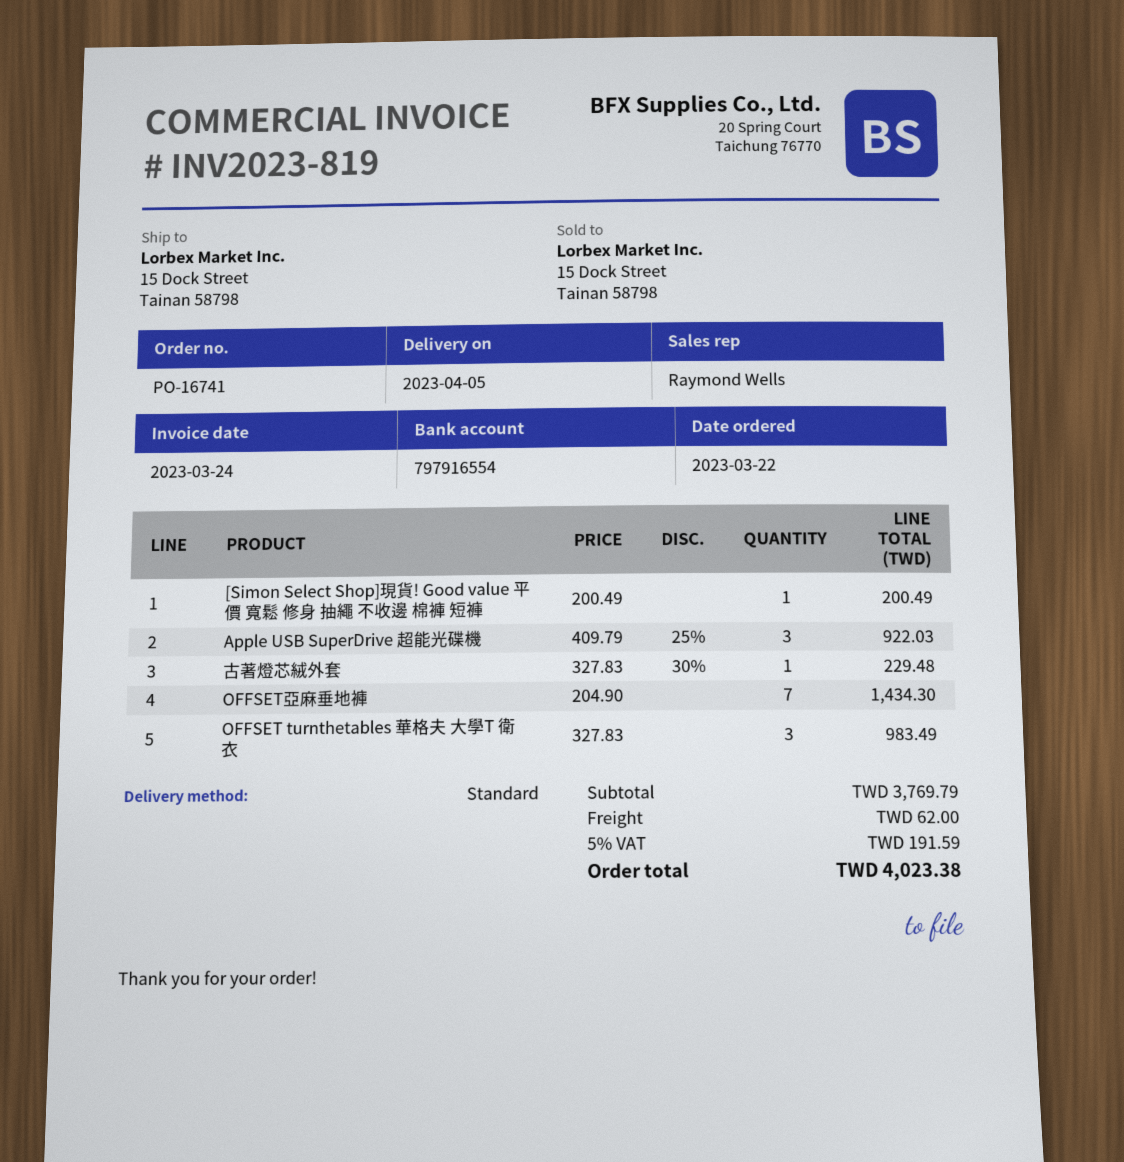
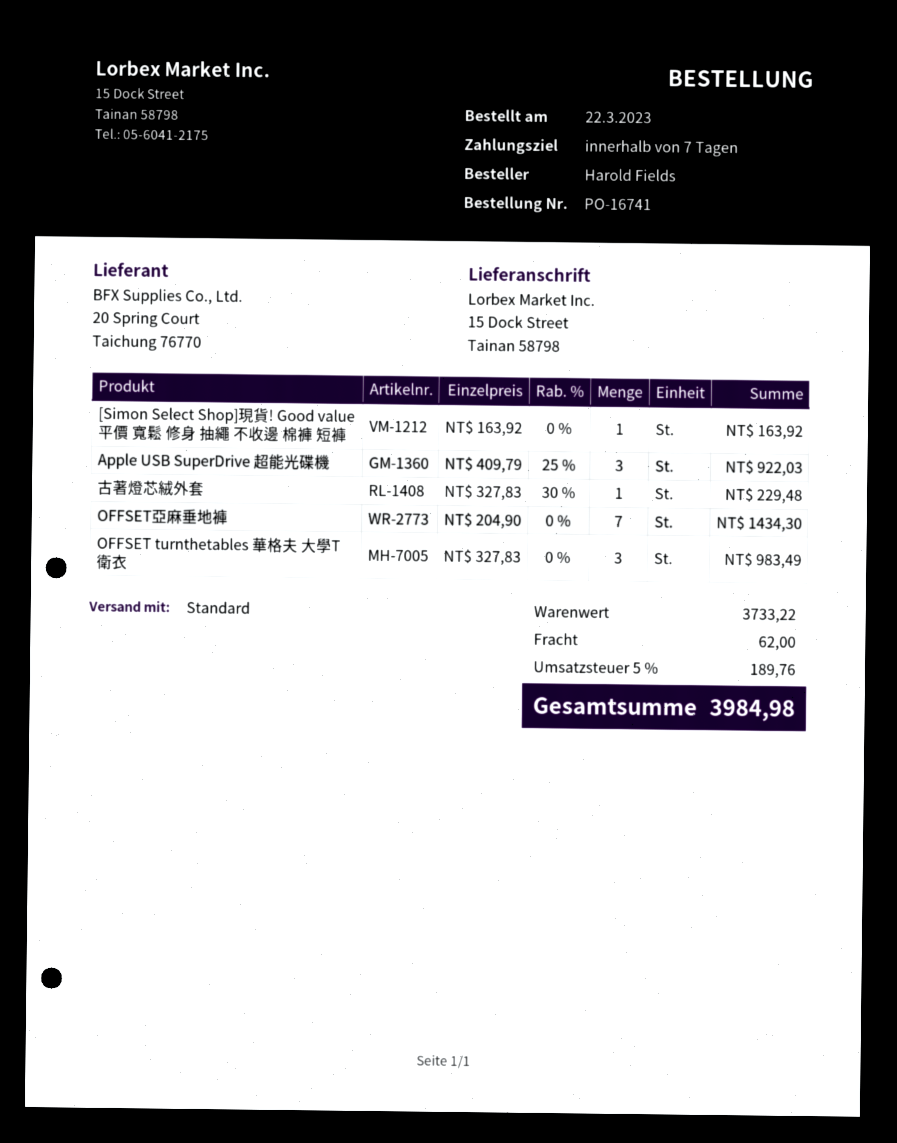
[Simon Select Shop]現貨! Good value 平價 寬鬆 修身 抽繩 不收邊 棉褲 短褲: 1 x 200.49 = 200.49 -> 1 x 163.92 = 163.92
subtotal: 3769.79 -> 3733.22
tax: 5% = 191.59 -> 5% = 189.76
total: 4023.38 -> 3984.98

